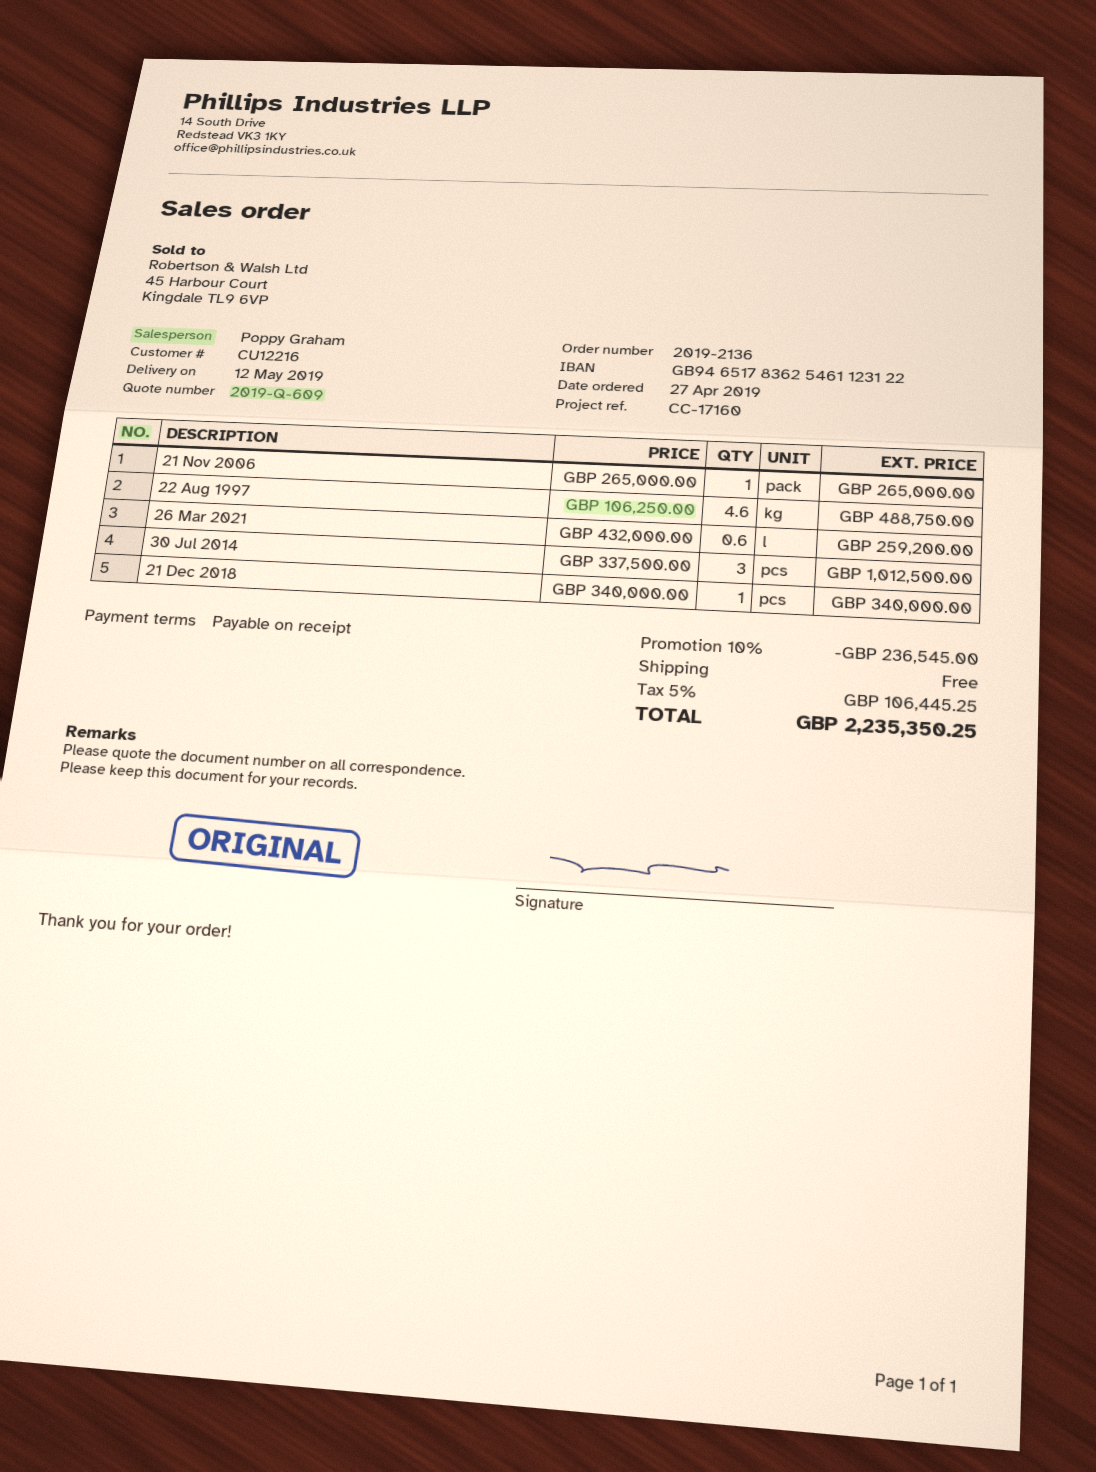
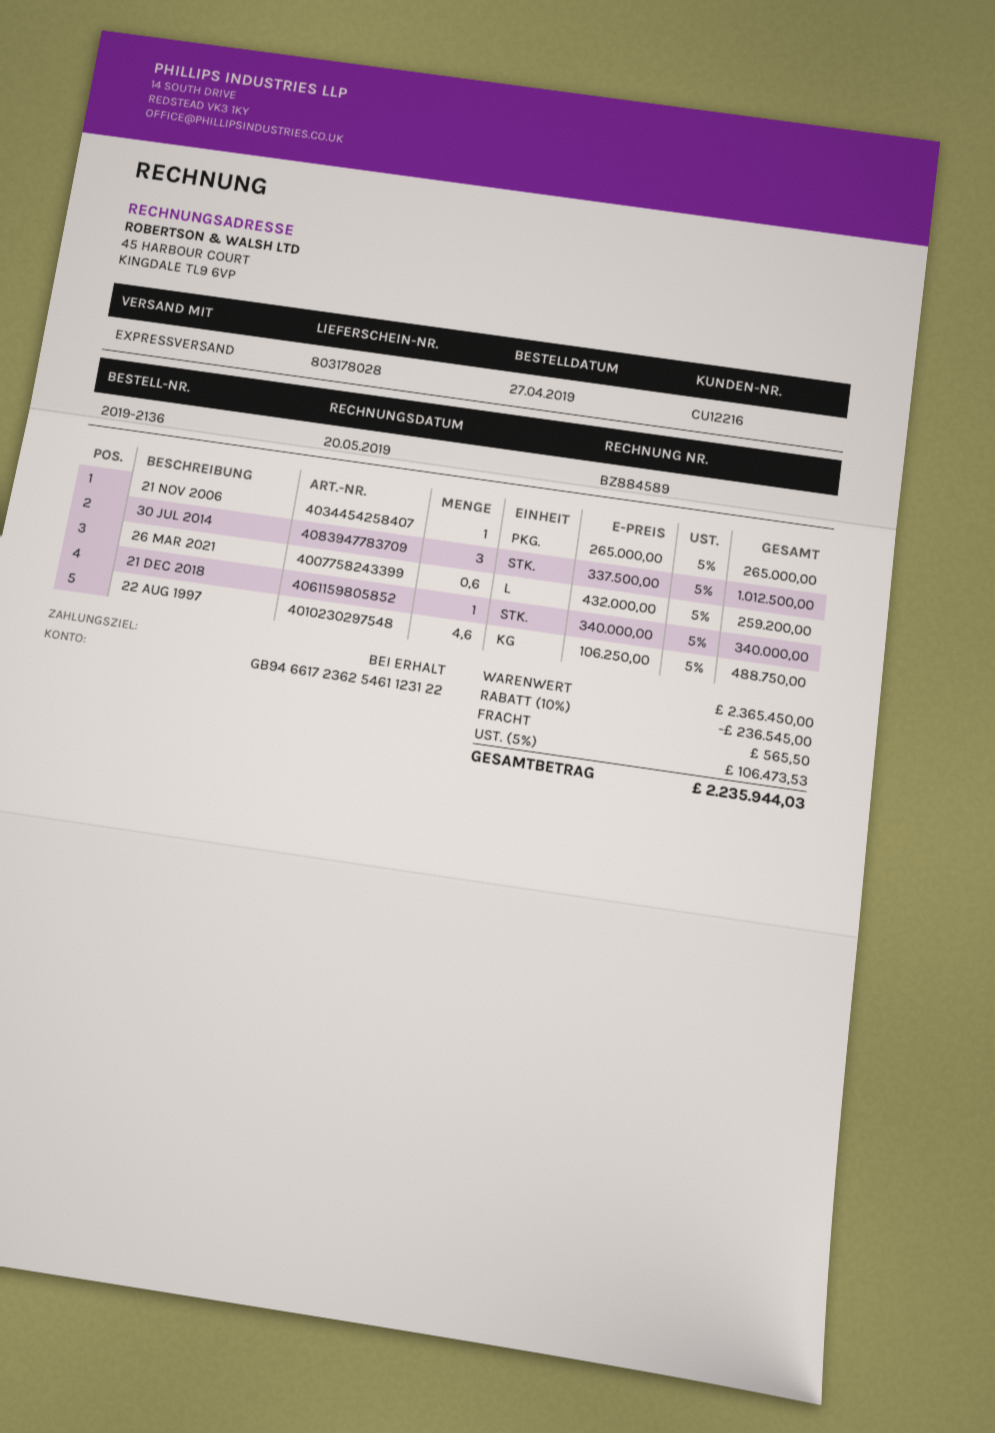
bank account: GB94651783625461123122 -> GB94661723625461123122
shipping: 0.00 -> 565.50
tax: 5% = 106445.25 -> 5% = 106473.53
total: 2235350.25 -> 2235944.03

